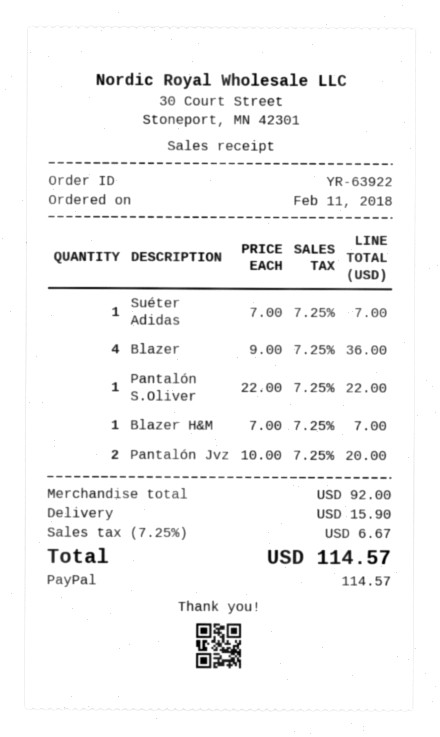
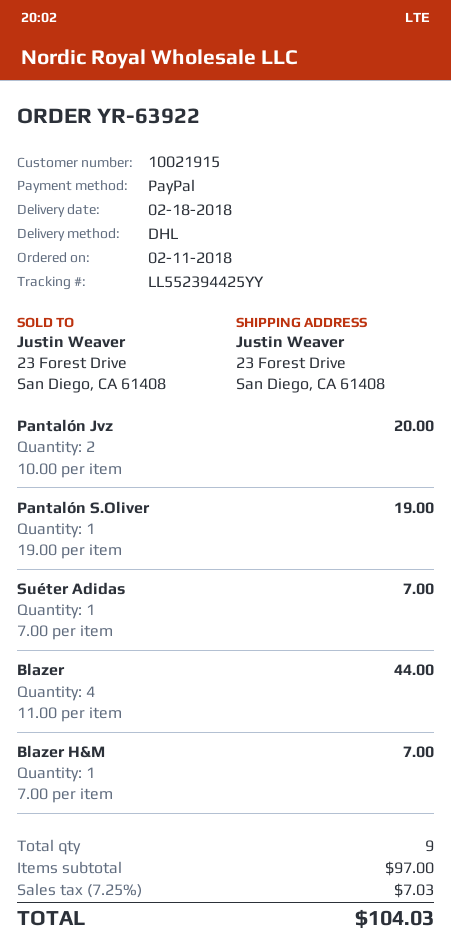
Blazer: 4 x 9.00 = 36.00 -> 4 x 11.00 = 44.00
Pantalón S.Oliver: 1 x 22.00 = 22.00 -> 1 x 19.00 = 19.00
subtotal: 92.00 -> 97.00
shipping: 15.90 -> none
tax: 7.25% = 6.67 -> 7.25% = 7.03
total: 114.57 -> 104.03

